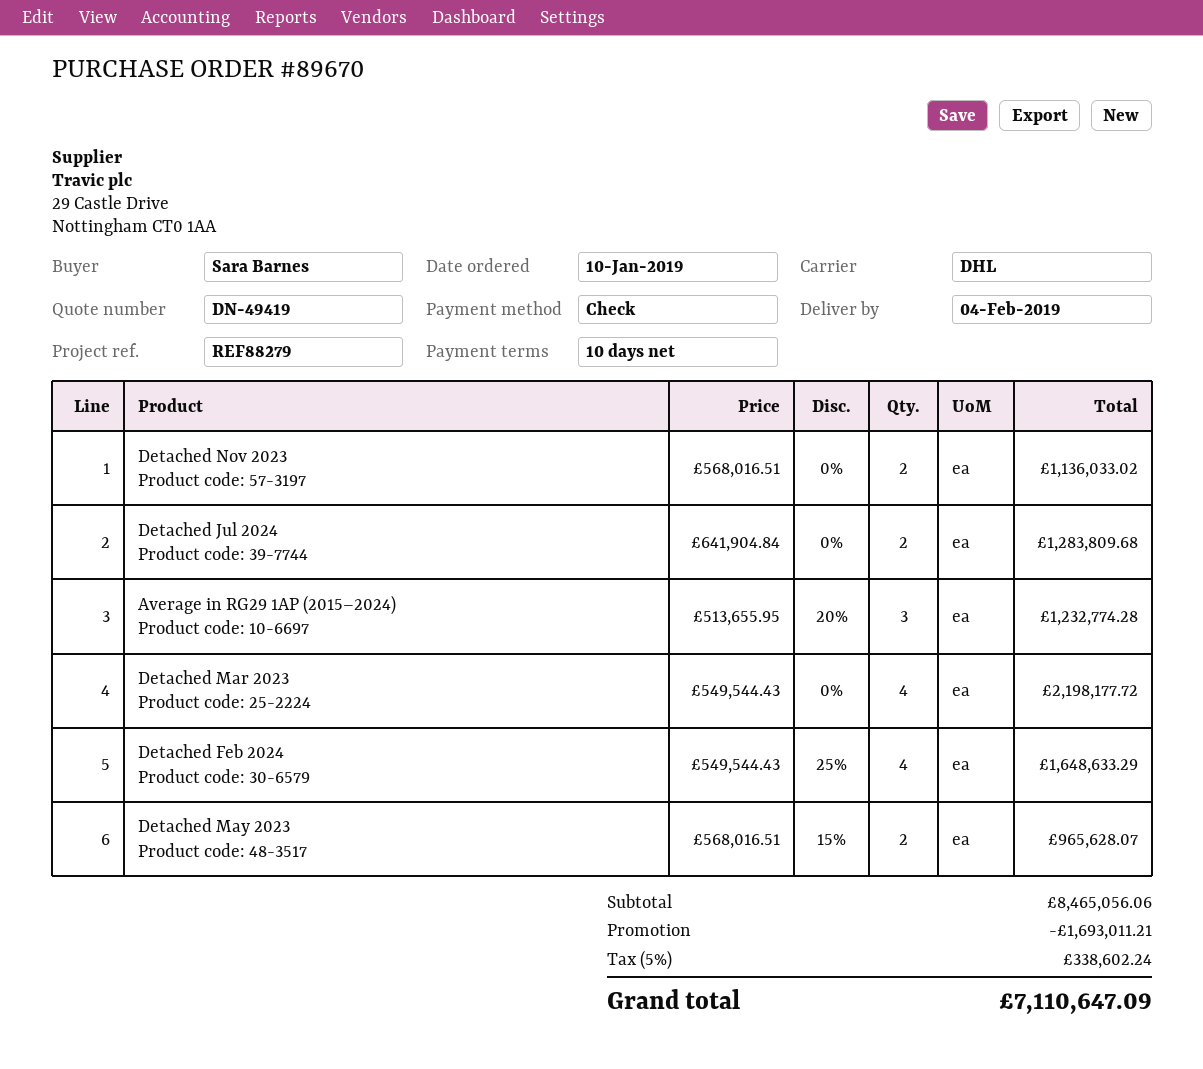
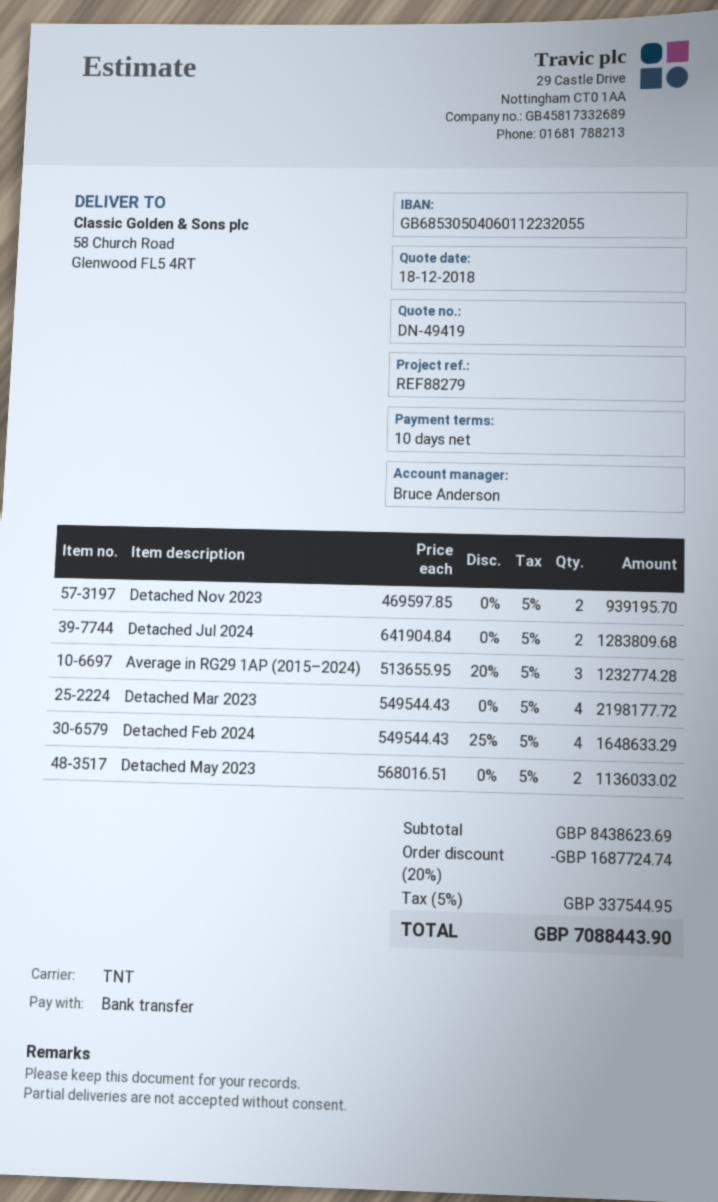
payment method: cheque -> bank transfer
shipping method: DHL -> TNT
Detached Nov 2023: 2 x 568016.51 = 1136033.02 -> 2 x 469597.85 = 939195.70
Detached May 2023: 2 x 568016.51 - 15% = 965628.07 -> 2 x 568016.51 = 1136033.02
subtotal: 8465056.06 -> 8438623.69
discount: 1693011.21 -> 1687724.74
tax: 5% = 338602.24 -> 5% = 337544.95
total: 7110647.09 -> 7088443.90

